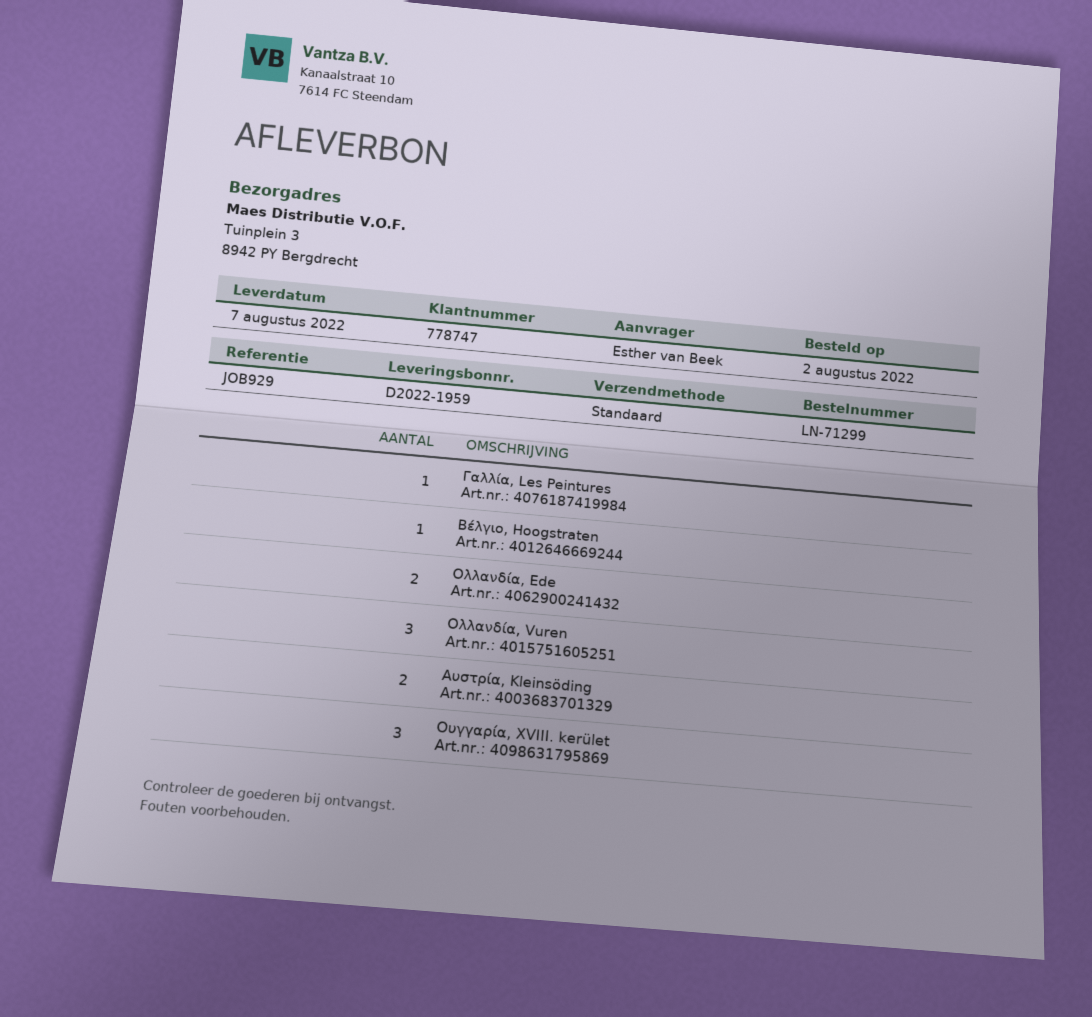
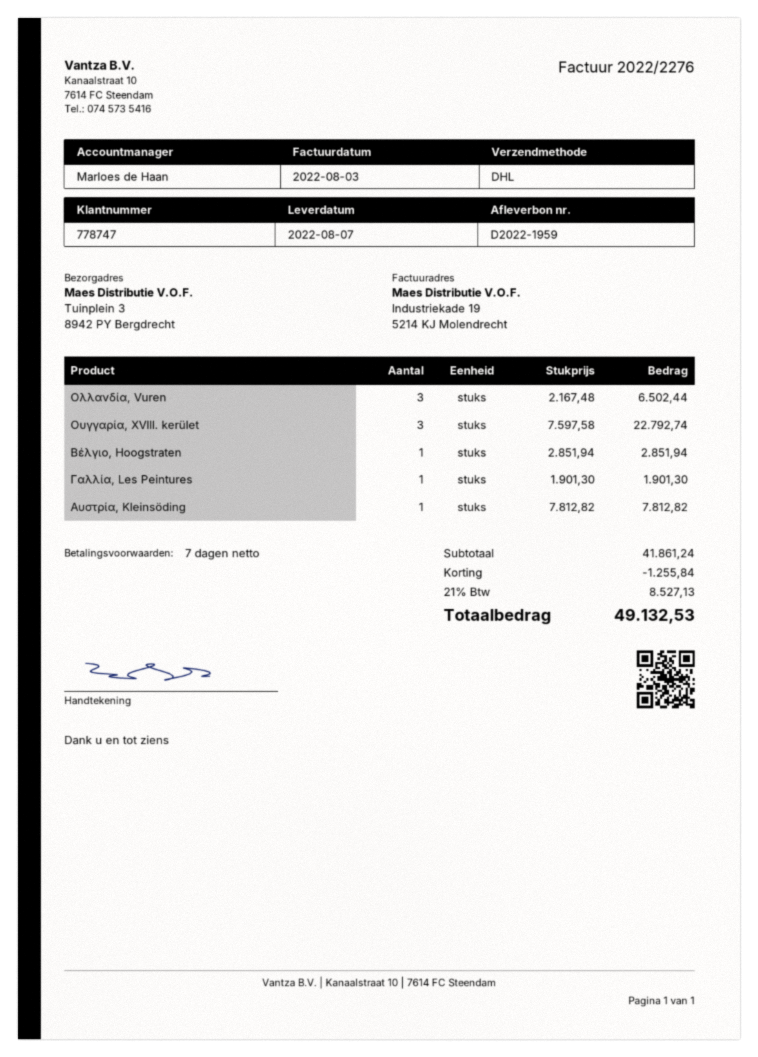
shipping method: standard -> DHL
Ολλανδία, Ede: 2 -> none
Αυστρία, Kleinsöding: 2 -> 1

